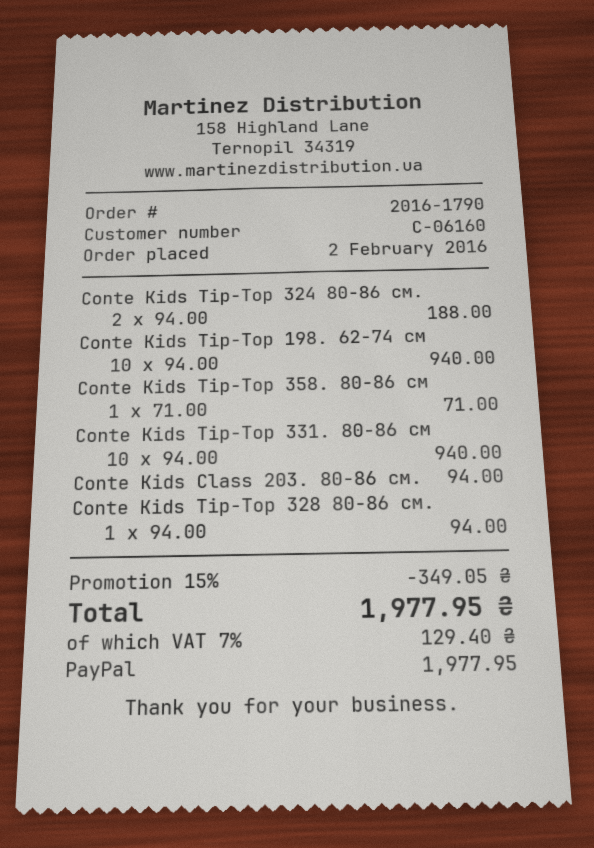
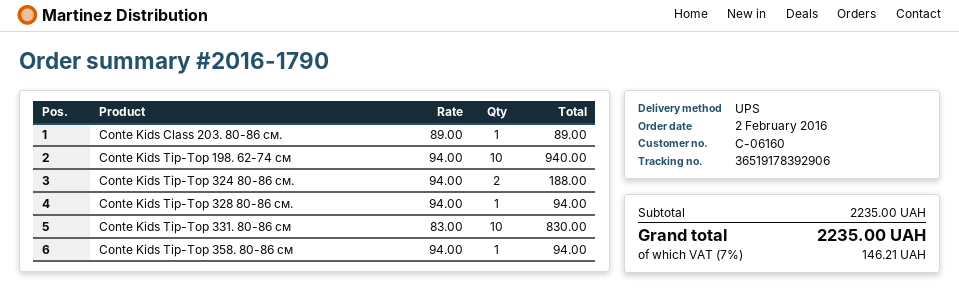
Conte Kids Tip-Top 358. 80-86 см: 1 x 71.00 = 71.00 -> 1 x 94.00 = 94.00
Conte Kids Tip-Top 331. 80-86 см: 10 x 94.00 = 940.00 -> 10 x 83.00 = 830.00
Conte Kids Class 203. 80-86 см.: 1 x 94.00 = 94.00 -> 1 x 89.00 = 89.00
discount: 15% = 349.05 -> none
tax: 7% = 129.40 -> 7% = 146.21
total: 1977.95 -> 2235.00

